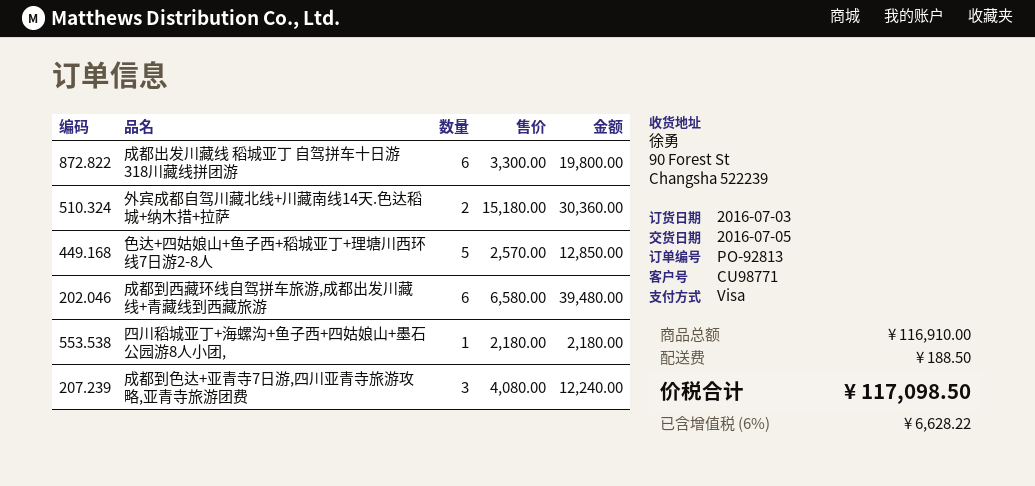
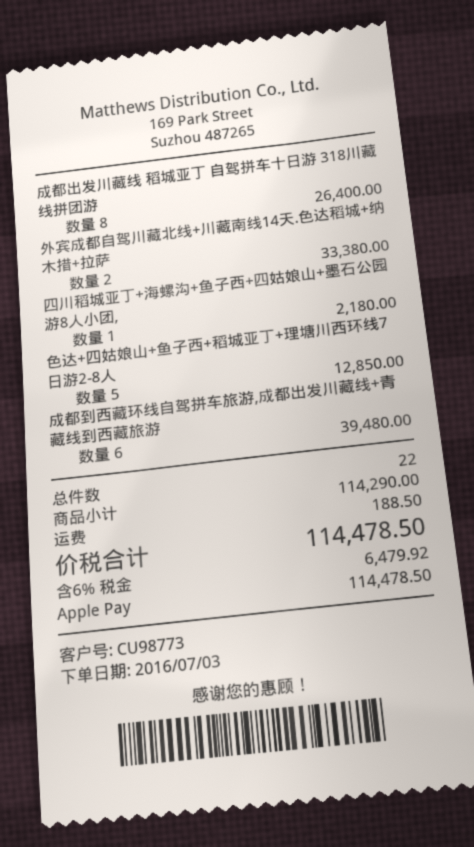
customer number: CU98771 -> CU98773
payment method: Visa -> Apple Pay
成都出发川藏线 稻城亚丁 自驾拼车十日游 318川藏线拼团游: 6 for 19800.00 -> 8 for 26400.00
外宾成都自驾川藏北线+川藏南线14天.色达稻城+纳木措+拉萨: 2 for 30360.00 -> 2 for 33380.00
成都到色达+亚青寺7日游,四川亚青寺旅游攻略,亚青寺旅游团费: 3 for 12240.00 -> none
subtotal: 116910.00 -> 114290.00
tax: 6% = 6628.22 -> 6% = 6479.92
total: 117098.50 -> 114478.50

